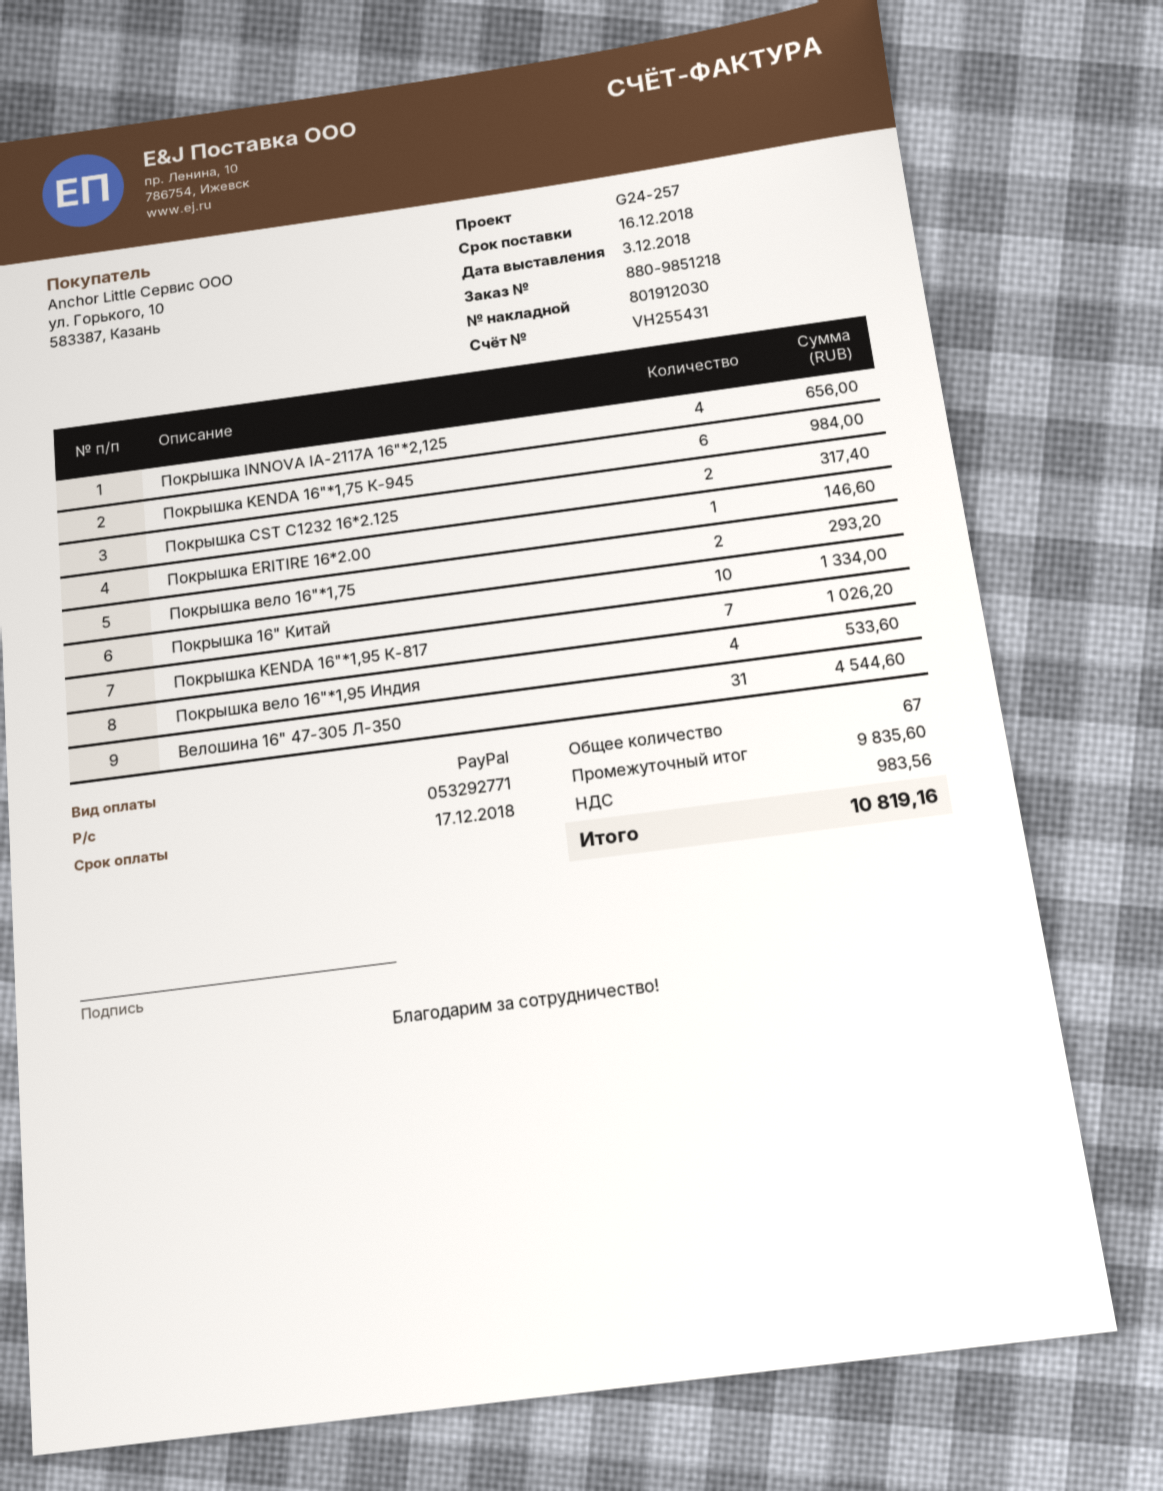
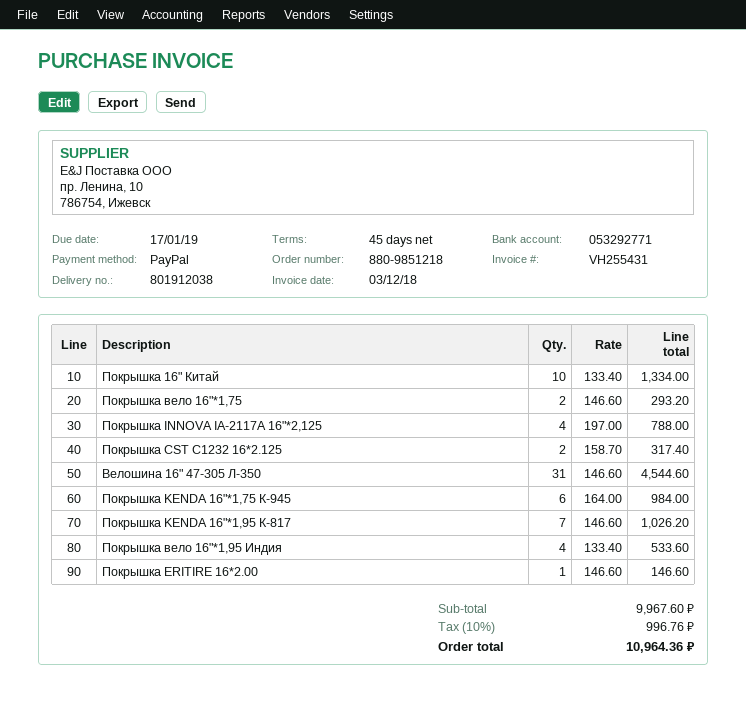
delivery note number: 801912030 -> 801912038
due date: 2018-12-17 -> 2019-01-17
Покрышка INNOVA IA-2117A 16"*2,125: 4 for 656.00 -> 4 for 788.00
subtotal: 9835.60 -> 9967.60
tax: 983.56 -> 996.76
total: 10819.16 -> 10964.36

